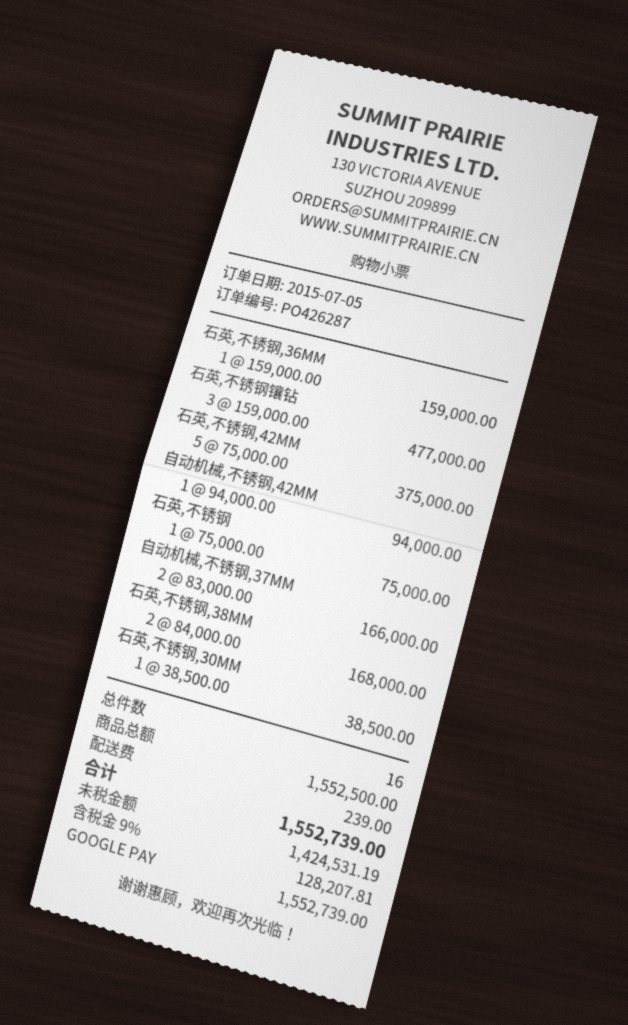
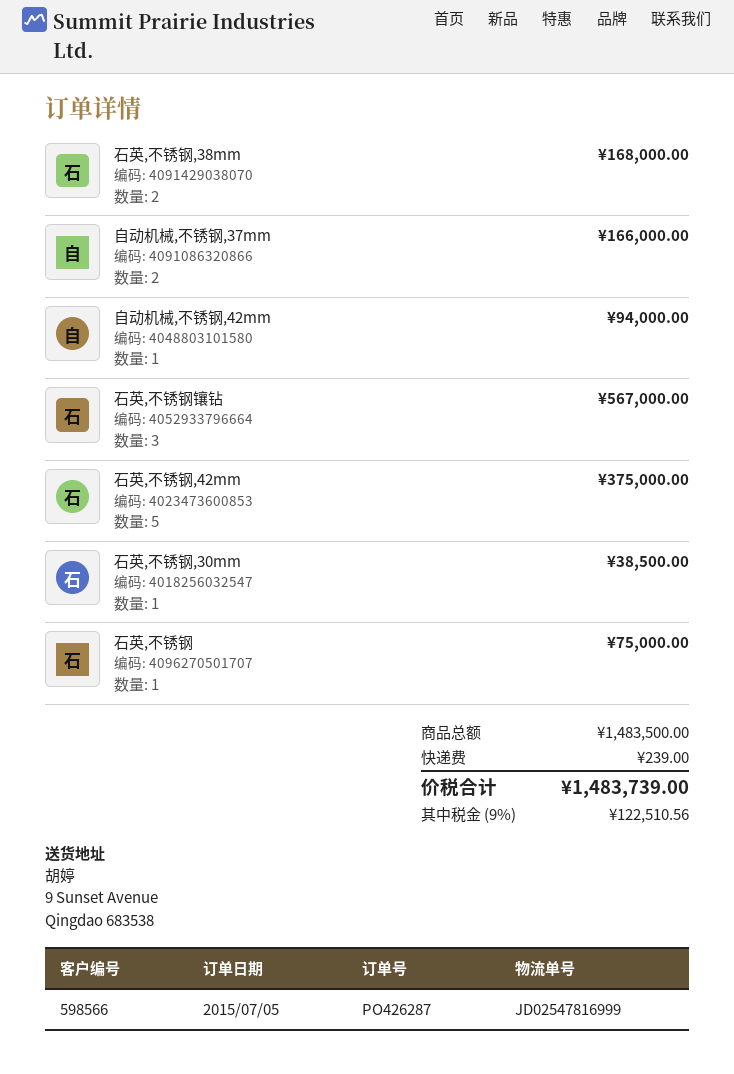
石英,不锈钢,36MM: 1 for 159000.00 -> none
石英,不锈钢镶钻: 3 for 477000.00 -> 3 for 567000.00
subtotal: 1552500.00 -> 1483500.00
tax: 9% = 128207.81 -> 9% = 122510.56
total: 1552739.00 -> 1483739.00

